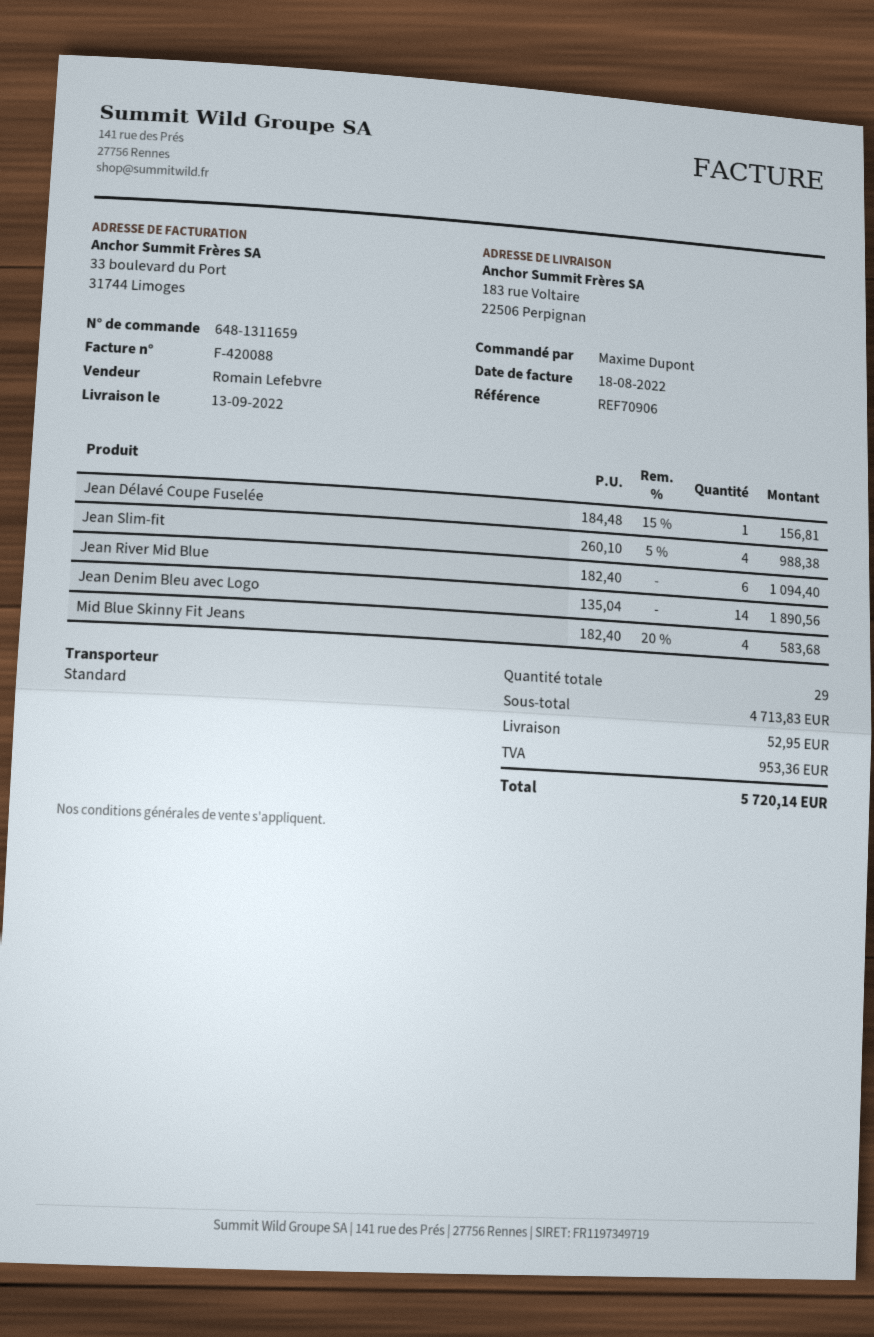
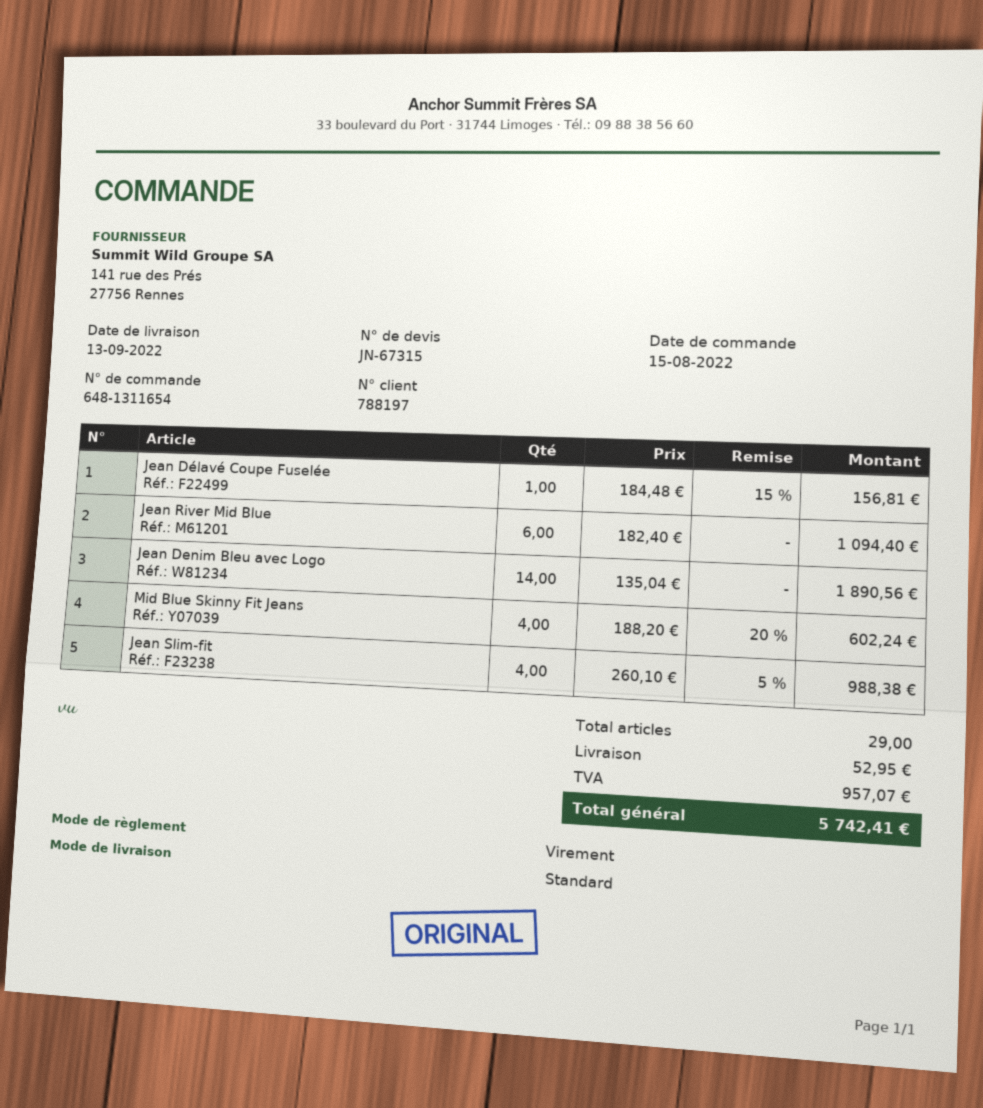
order number: 648-1311659 -> 648-1311654
Mid Blue Skinny Fit Jeans: 4 x 182.40 - 20% = 583.68 -> 4 x 188.20 - 20% = 602.24
tax: 953.36 -> 957.07
total: 5720.14 -> 5742.41

